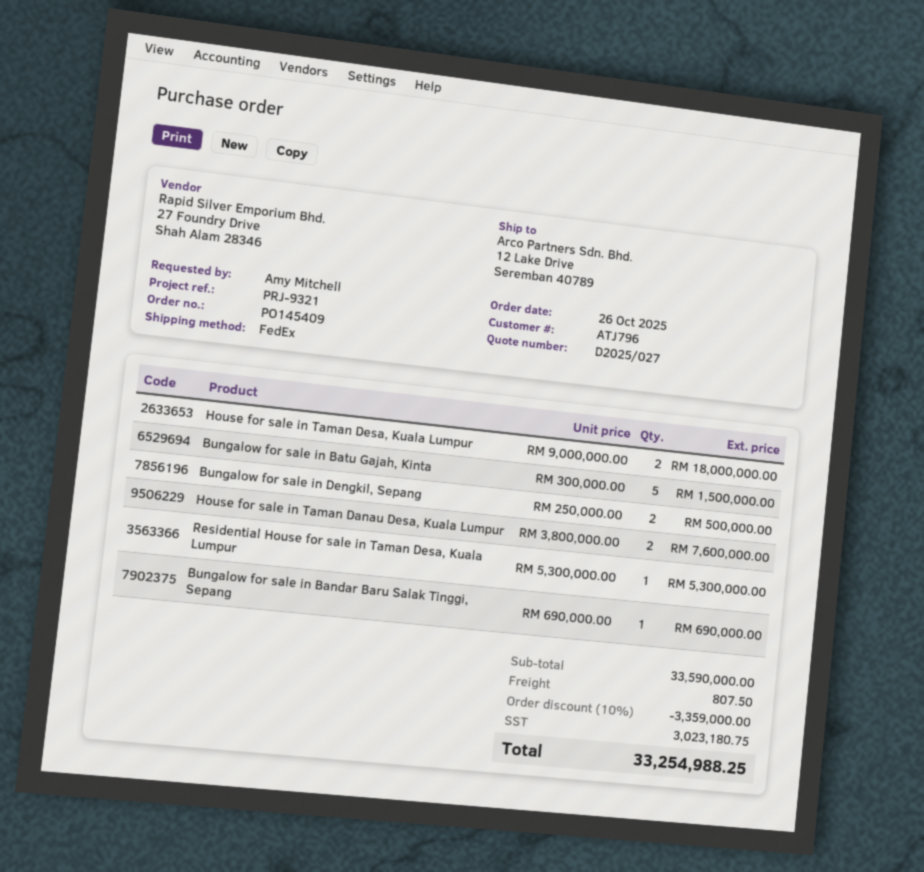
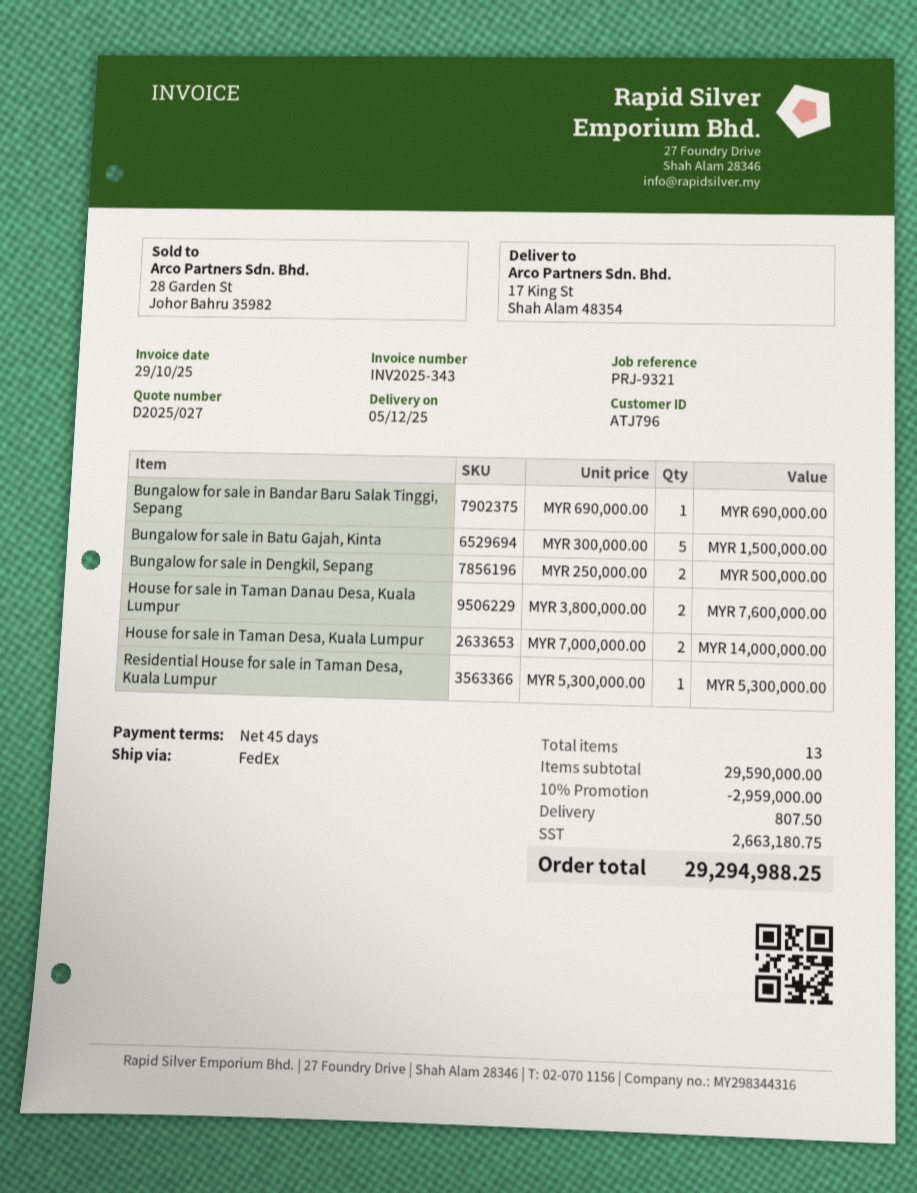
ship to: 12 Lake Drive, Seremban 40789 -> 17 King St, Shah Alam 48354
House for sale in Taman Desa, Kuala Lumpur: 2 x 9000000.00 = 18000000.00 -> 2 x 7000000.00 = 14000000.00
subtotal: 33590000.00 -> 29590000.00
discount: 10% = 3359000.00 -> 10% = 2959000.00
tax: 3023180.75 -> 2663180.75
total: 33254988.25 -> 29294988.25

